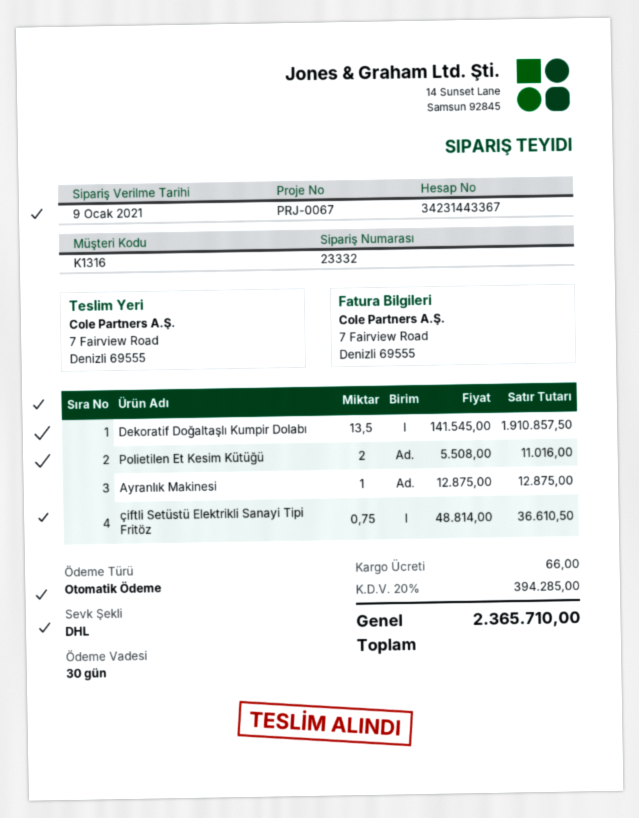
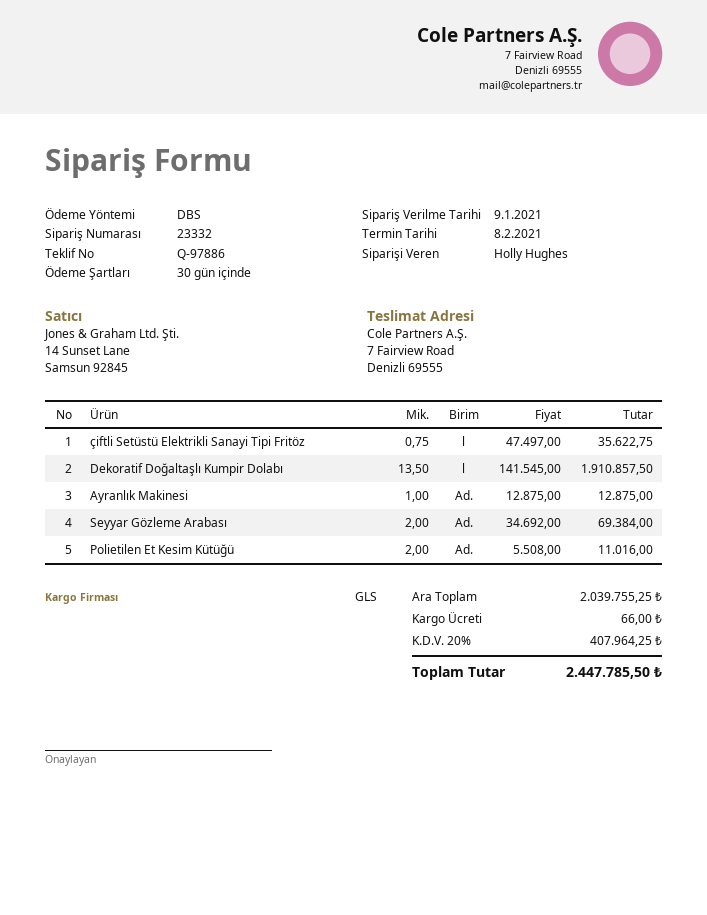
shipping method: DHL -> GLS
çiftli Setüstü Elektrikli Sanayi Tipi Fritöz: 0.75 x 48814.00 = 36610.50 -> 0.75 x 47497.00 = 35622.75
Seyyar Gözleme Arabası: none -> 2 x 34692.00 = 69384.00
tax: 20% = 394285.00 -> 20% = 407964.25
total: 2365710.00 -> 2447785.50

